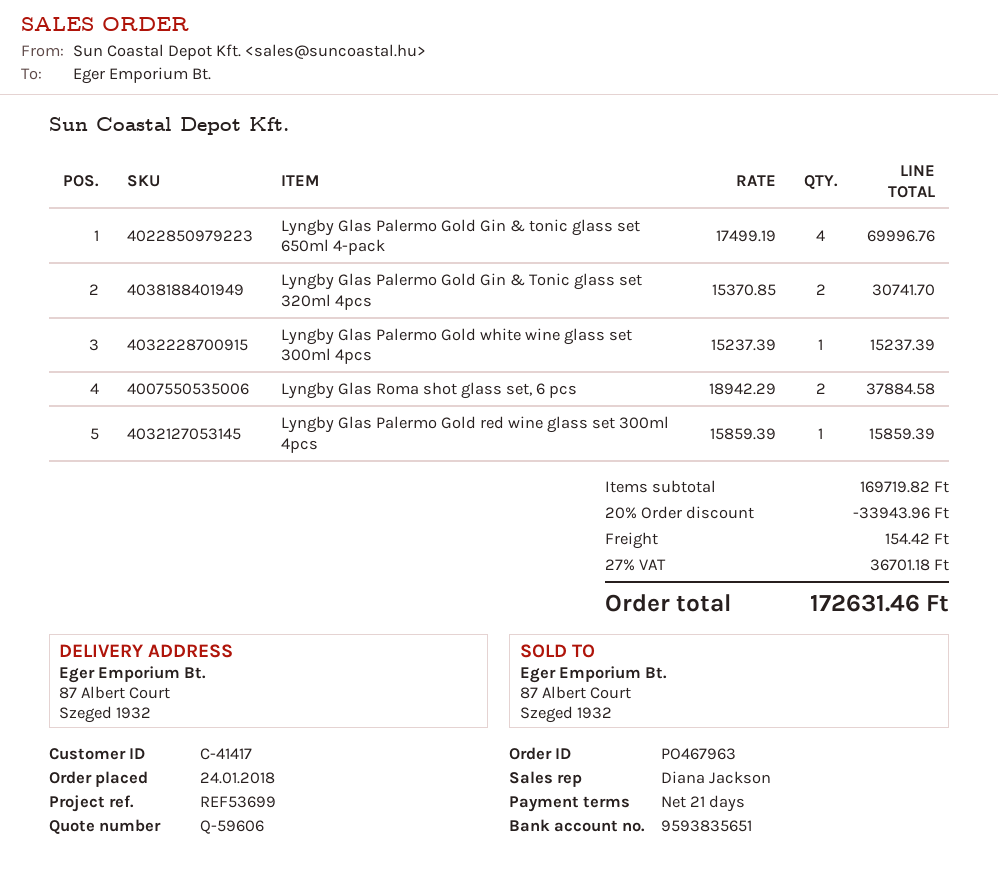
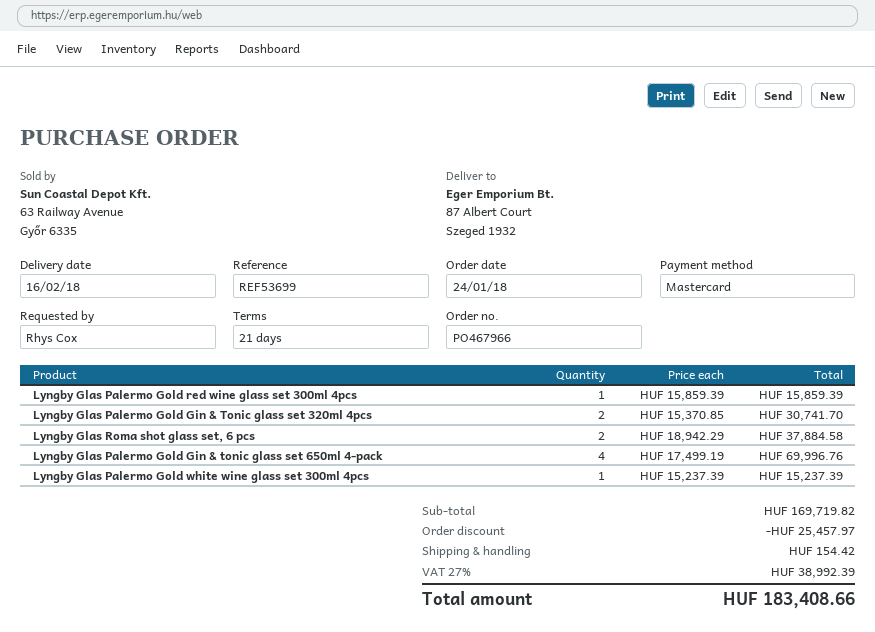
order number: PO467963 -> PO467966
discount: 33943.96 -> 25457.97
tax: 27% = 36701.18 -> 27% = 38992.39
total: 172631.46 -> 183408.66

